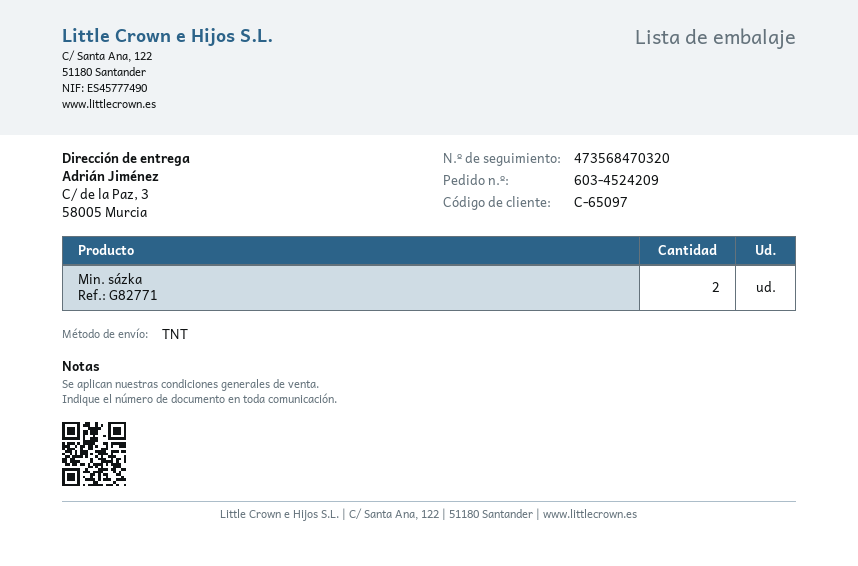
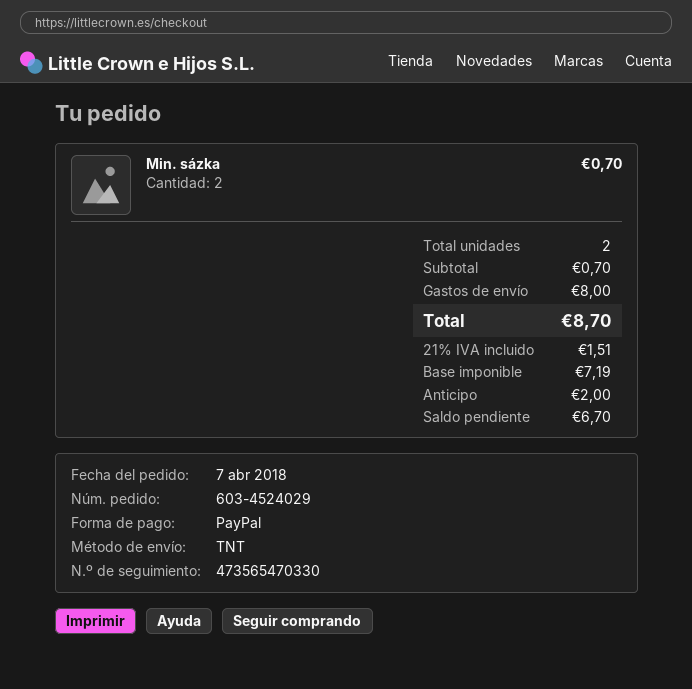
order number: 603-4524209 -> 603-4524029
tracking number: 473568470320 -> 473565470330

